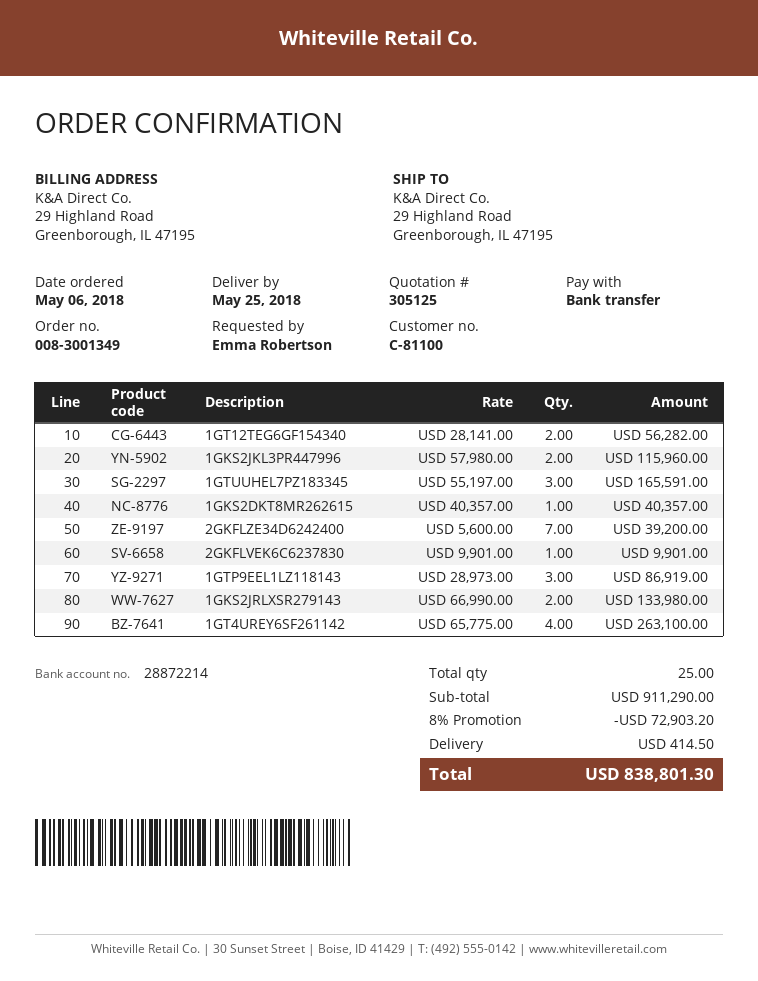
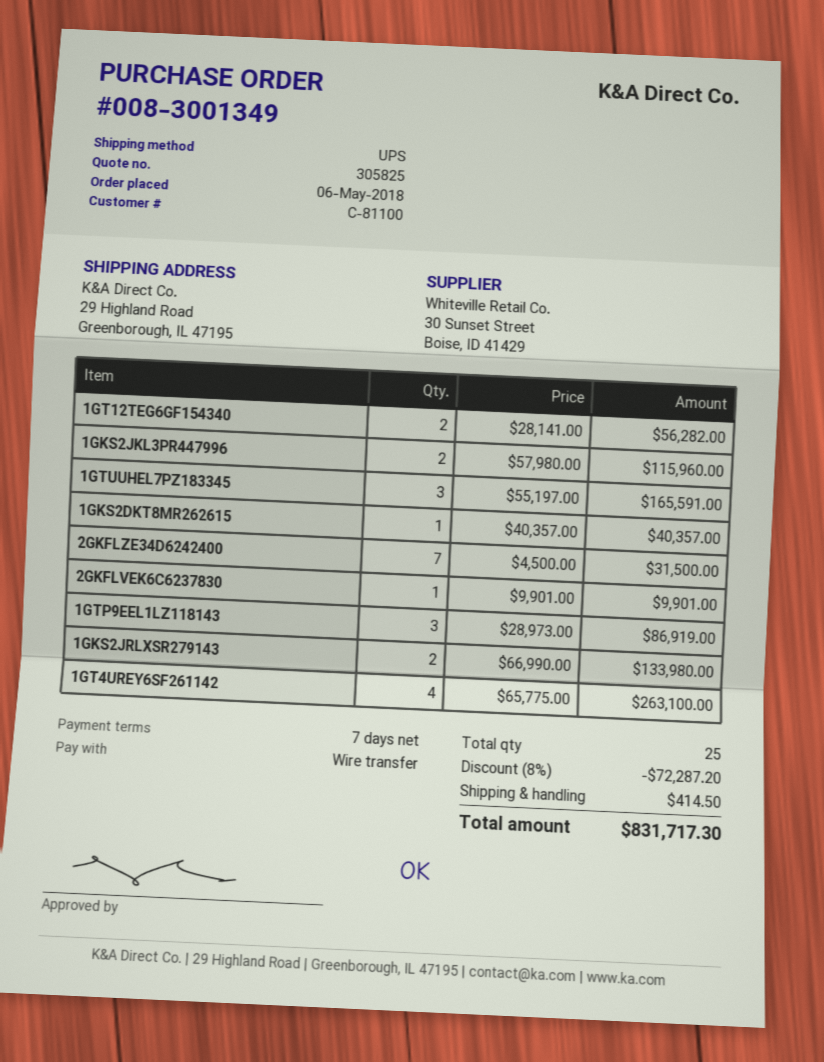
quote number: 305125 -> 305825
2GKFLZE34D6242400: 7 x 5600.00 = 39200.00 -> 7 x 4500.00 = 31500.00
discount: 8% = 72903.20 -> 8% = 72287.20
total: 838801.30 -> 831717.30

